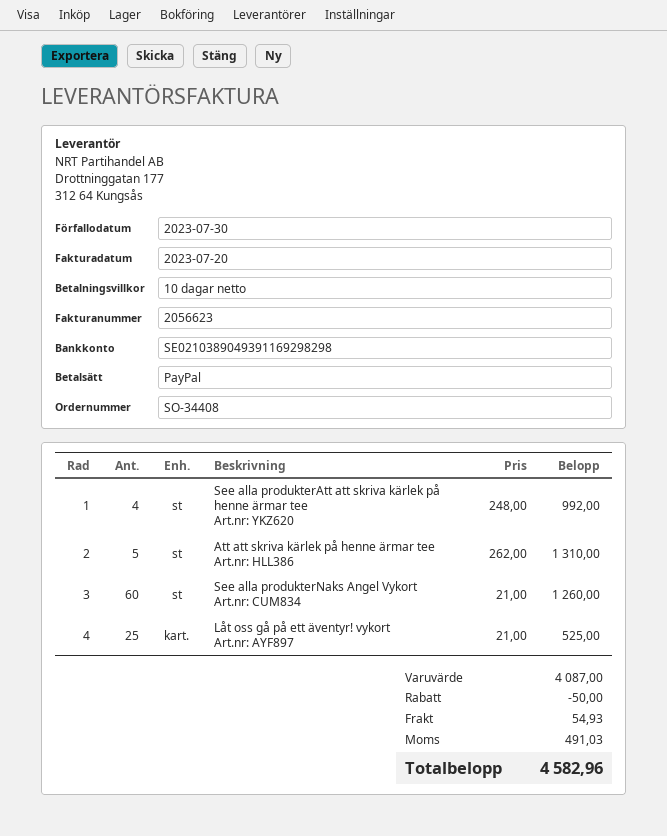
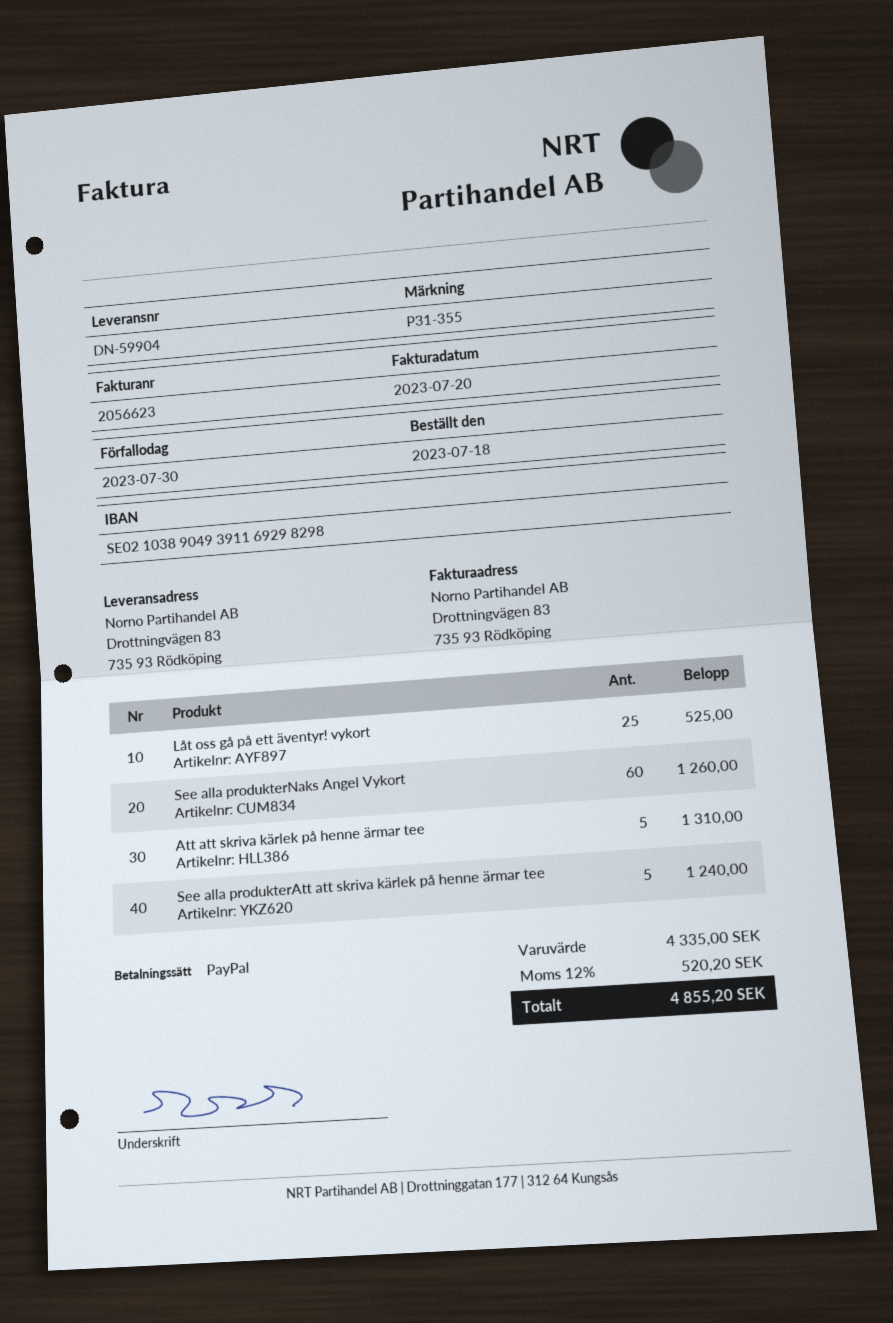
See alla produkterAtt att skriva kärlek på henne ärmar tee: 4 for 992.00 -> 5 for 1240.00
subtotal: 4087.00 -> 4335.00
discount: 50.00 -> none
shipping: 54.93 -> none
tax: 491.03 -> 520.20
total: 4582.96 -> 4855.20

